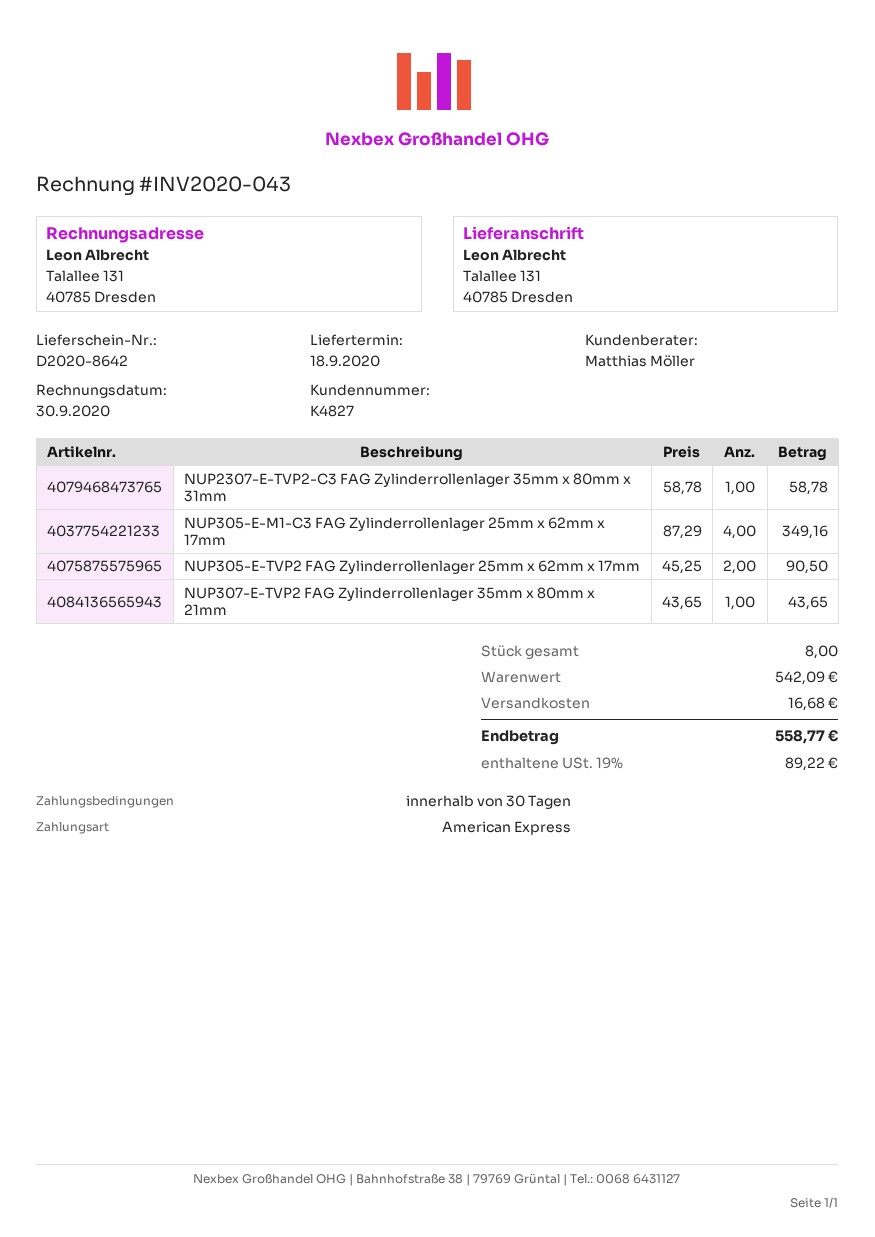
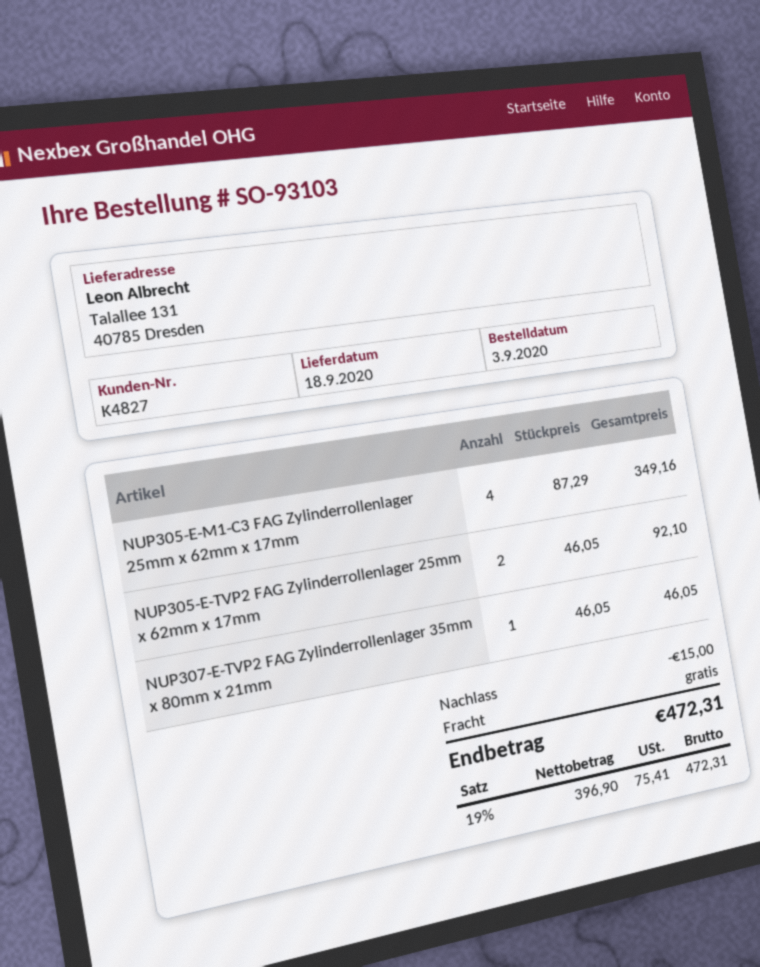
NUP2307-E-TVP2-C3 FAG Zylinderrollenlager 35mm x 80mm x 31mm: 1 x 58.78 = 58.78 -> none
NUP305-E-TVP2 FAG Zylinderrollenlager 25mm x 62mm x 17mm: 2 x 45.25 = 90.50 -> 2 x 46.05 = 92.10
NUP307-E-TVP2 FAG Zylinderrollenlager 35mm x 80mm x 21mm: 1 x 43.65 = 43.65 -> 1 x 46.05 = 46.05
discount: none -> 15.00
shipping: 16.68 -> 0.00
tax: 19% = 89.22 -> 19% = 75.41
total: 558.77 -> 472.31

